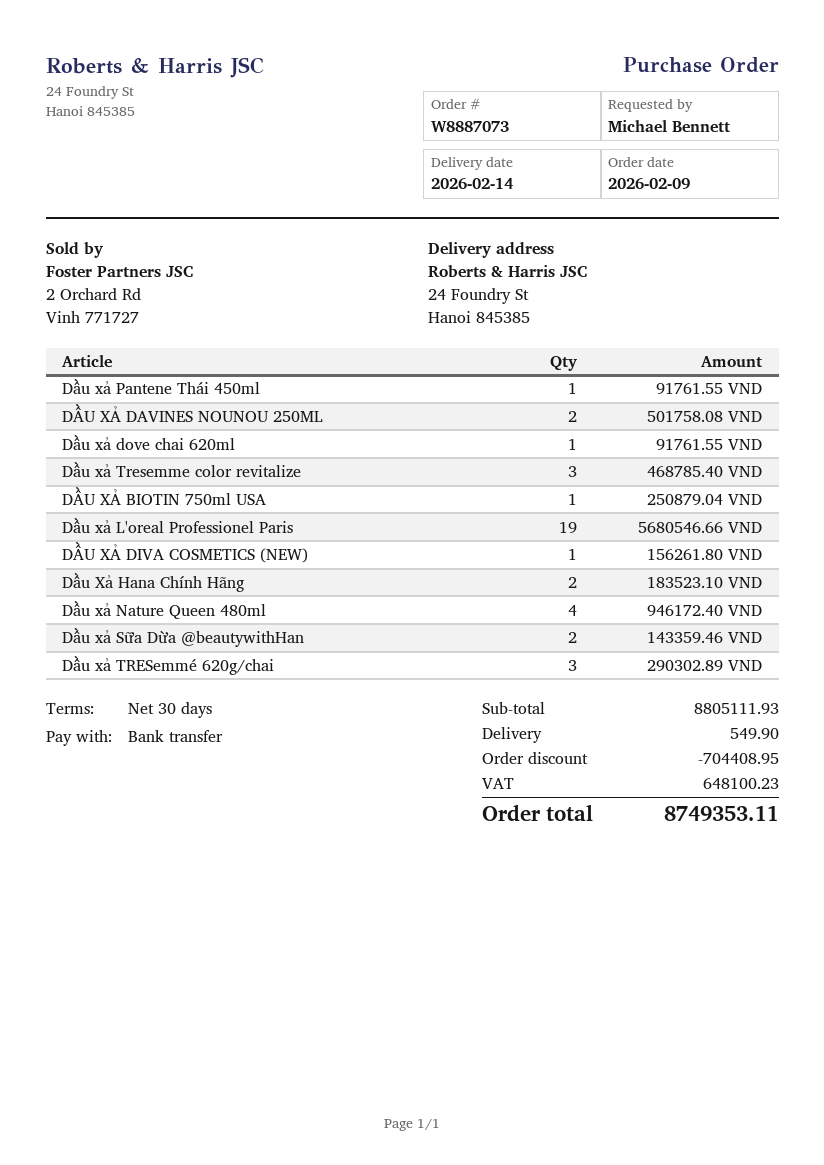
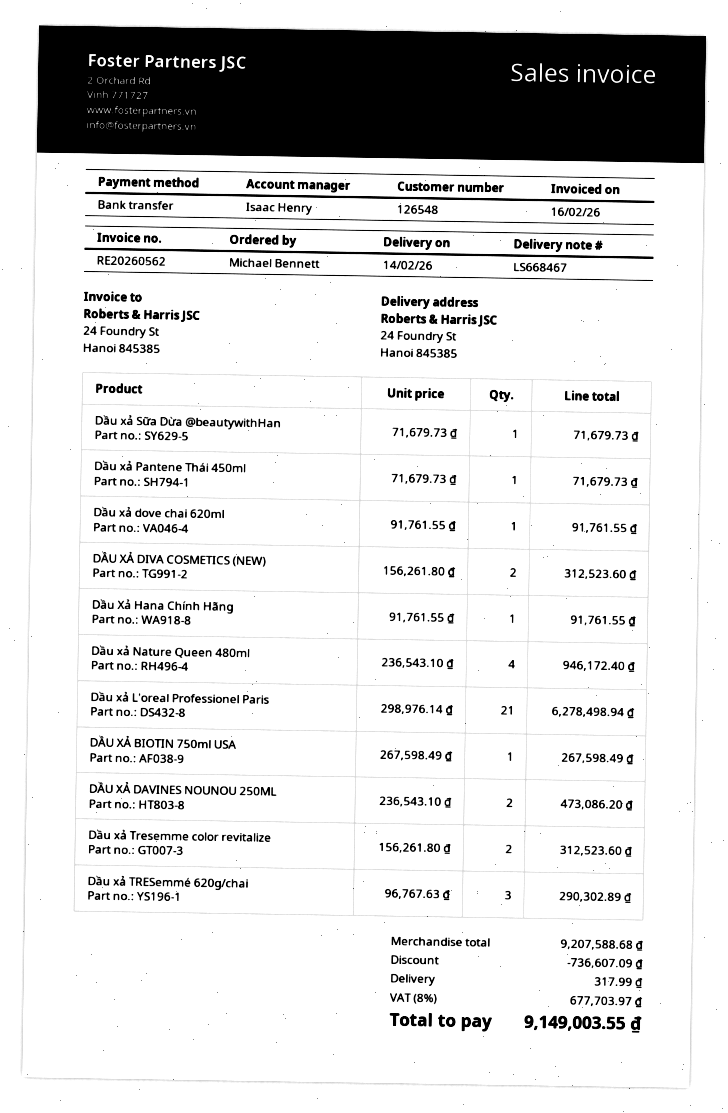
Dầu xả Pantene Thái 450ml: 1 for 91761.55 -> 1 for 71679.73
DẦU XẢ DAVINES NOUNOU 250ML: 2 for 501758.08 -> 2 for 473086.20
Dầu xả Tresemme color revitalize: 3 for 468785.40 -> 2 for 312523.60
DẦU XẢ BIOTIN 750ml USA: 1 for 250879.04 -> 1 for 267598.49
Dầu xả L'oreal Professionel Paris: 19 for 5680546.66 -> 21 for 6278498.94
DẦU XẢ DIVA COSMETICS (NEW): 1 for 156261.80 -> 2 for 312523.60
Dầu Xả Hana Chính Hãng: 2 for 183523.10 -> 1 for 91761.55
Dầu xả Sữa Dừa @beautywithHan: 2 for 143359.46 -> 1 for 71679.73
subtotal: 8805111.93 -> 9207588.68
discount: 704408.95 -> 736607.09
shipping: 549.90 -> 317.99
tax: 648100.23 -> 677703.97
total: 8749353.11 -> 9149003.55

